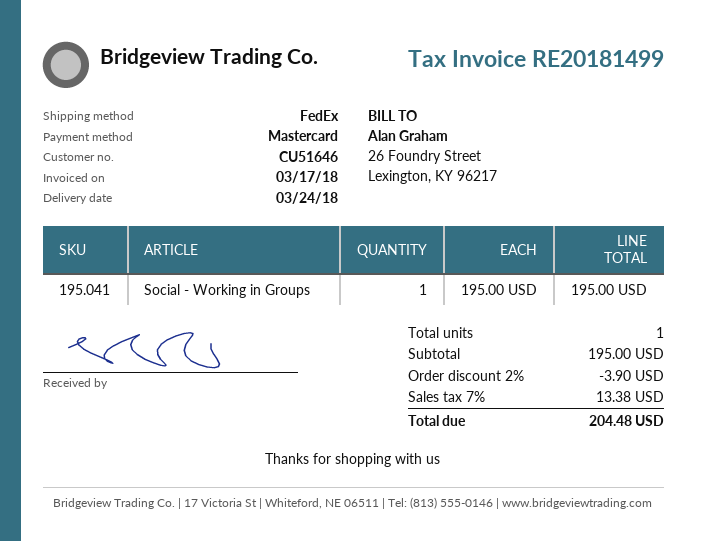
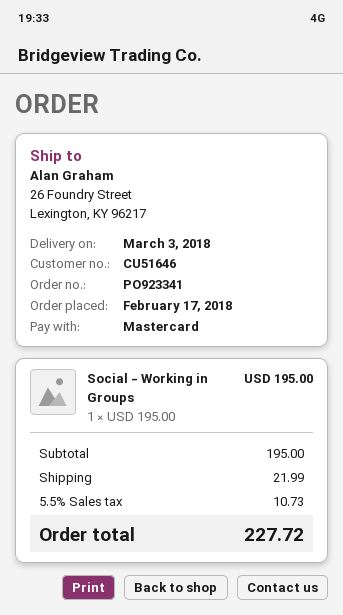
delivery date: 2018-03-24 -> 2018-03-03
discount: 2% = 3.90 -> none
shipping: none -> 21.99
tax: 7% = 13.38 -> 5.5% = 10.73
total: 204.48 -> 227.72

